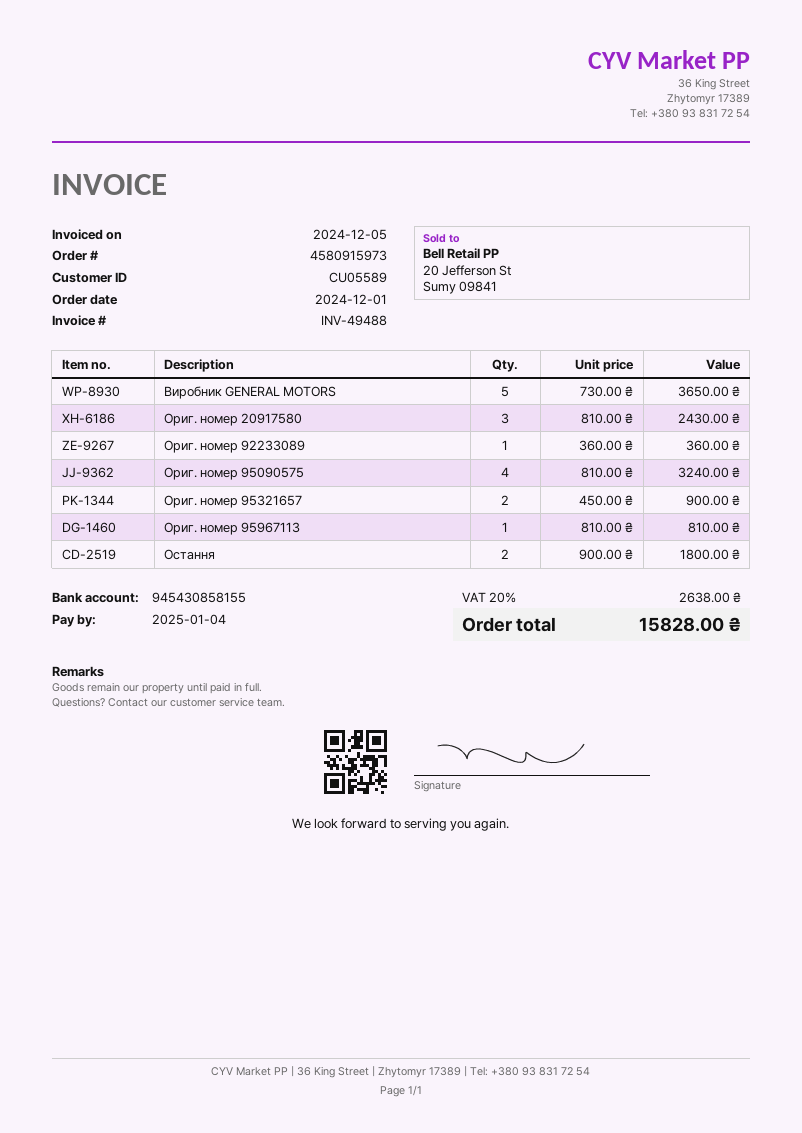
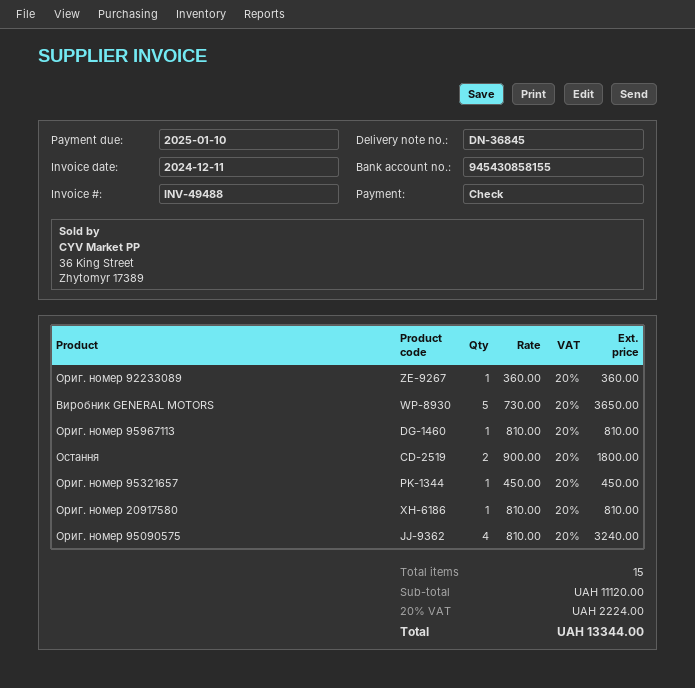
invoice date: 2024-12-05 -> 2024-12-11
due date: 2025-01-04 -> 2025-01-10
Ориг. номер 20917580: 3 x 810.00 = 2430.00 -> 1 x 810.00 = 810.00
Ориг. номер 95321657: 2 x 450.00 = 900.00 -> 1 x 450.00 = 450.00
tax: 20% = 2638.00 -> 20% = 2224.00
total: 15828.00 -> 13344.00

